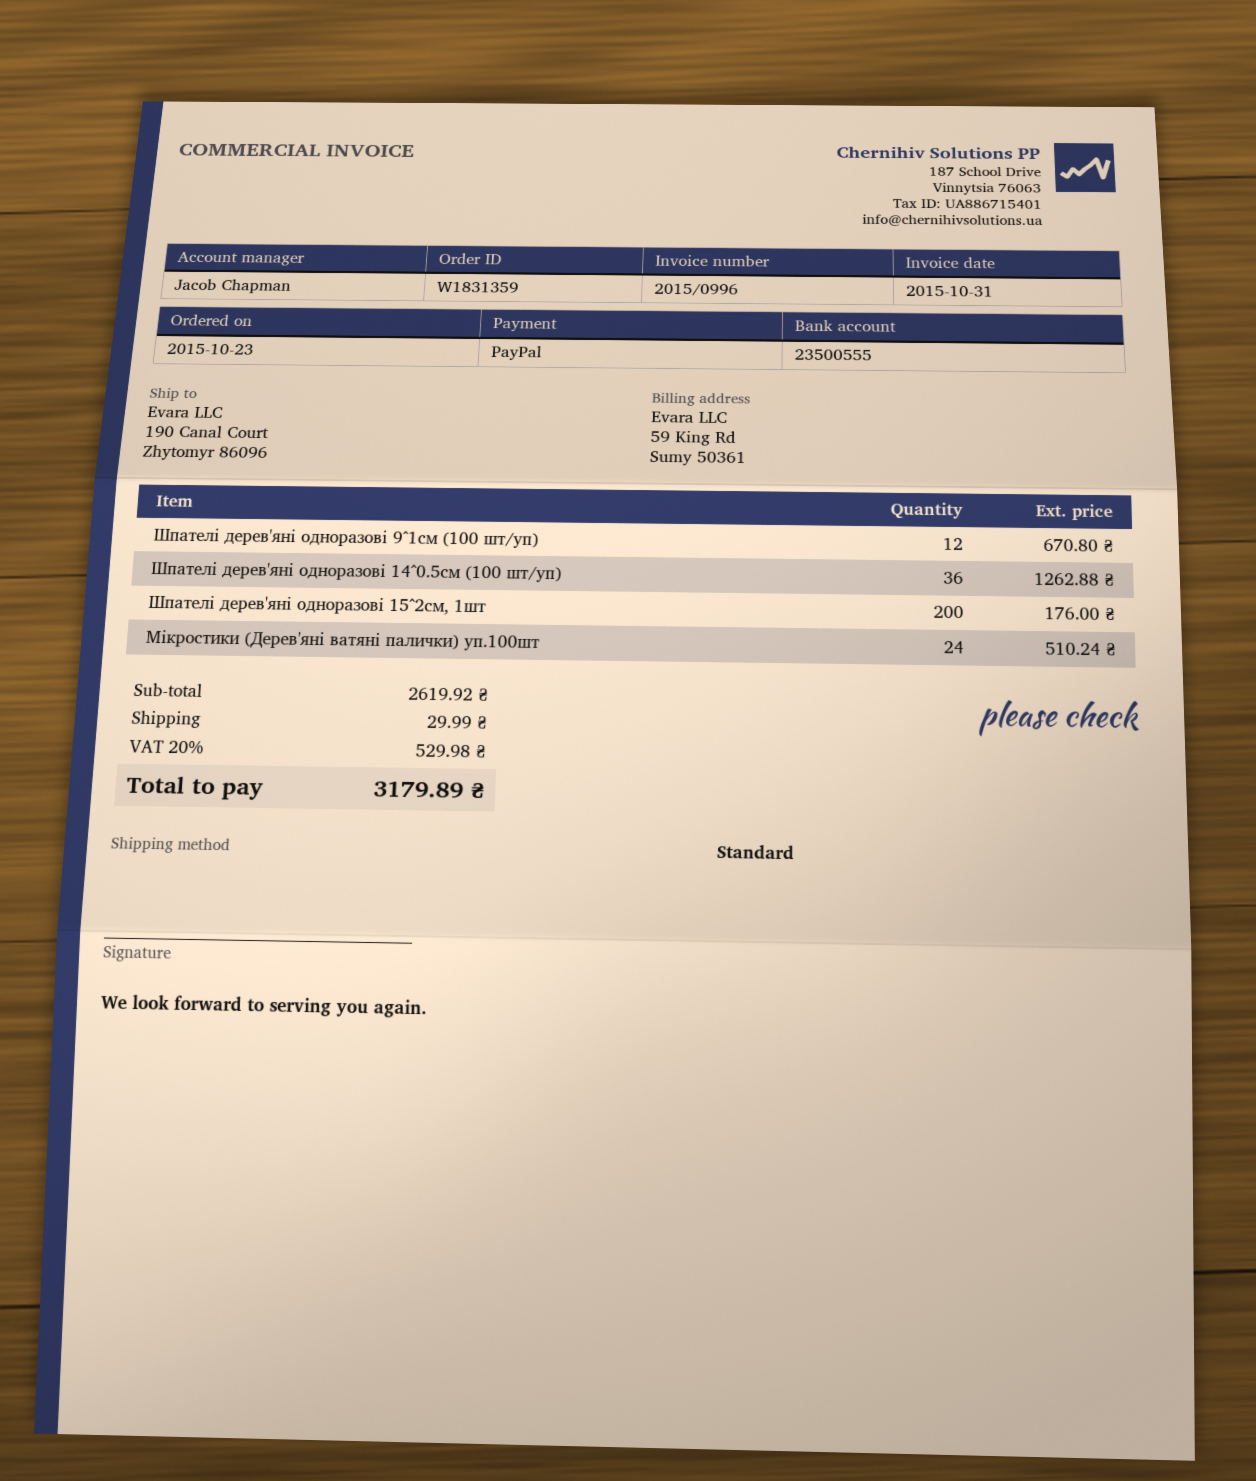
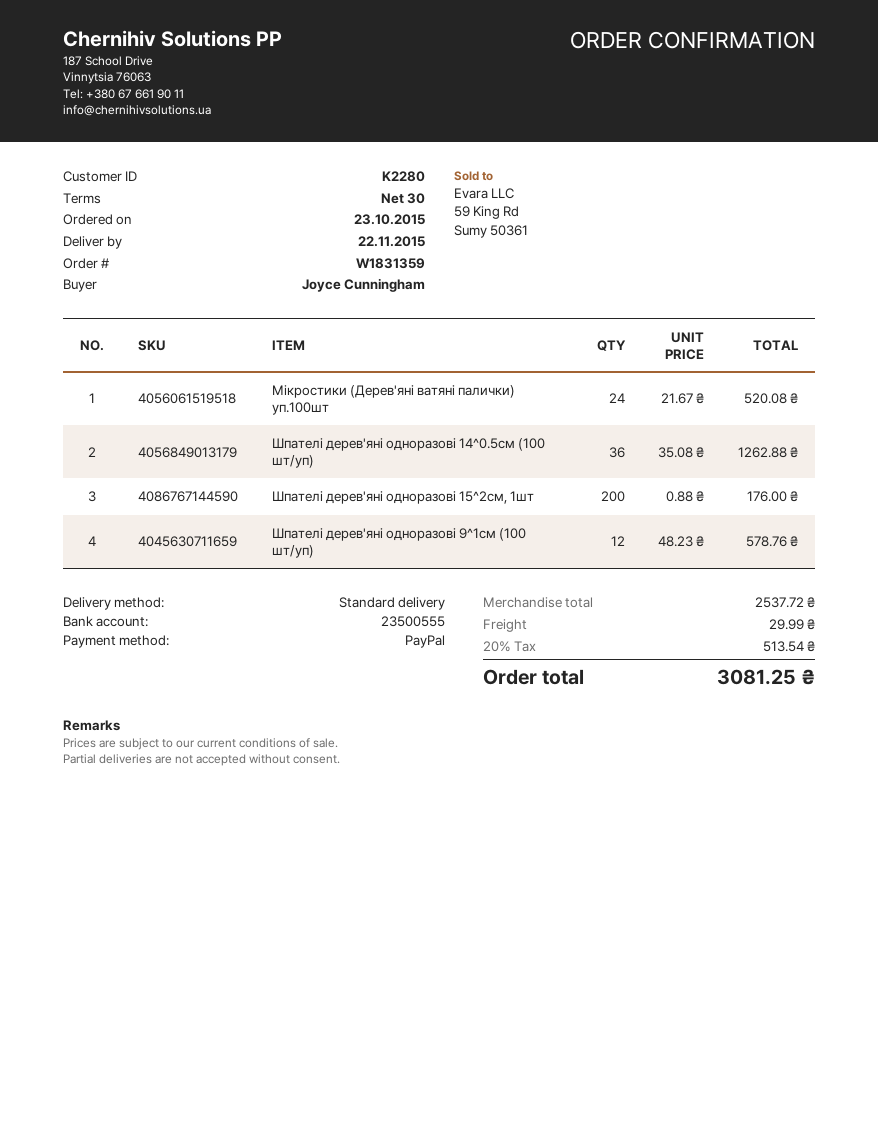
Шпателі дерев'яні одноразові 9^1см (100 шт/уп): 12 for 670.80 -> 12 for 578.76
Мікростики (Дерев'яні ватяні палички) уп.100шт: 24 for 510.24 -> 24 for 520.08
subtotal: 2619.92 -> 2537.72
tax: 20% = 529.98 -> 20% = 513.54
total: 3179.89 -> 3081.25

